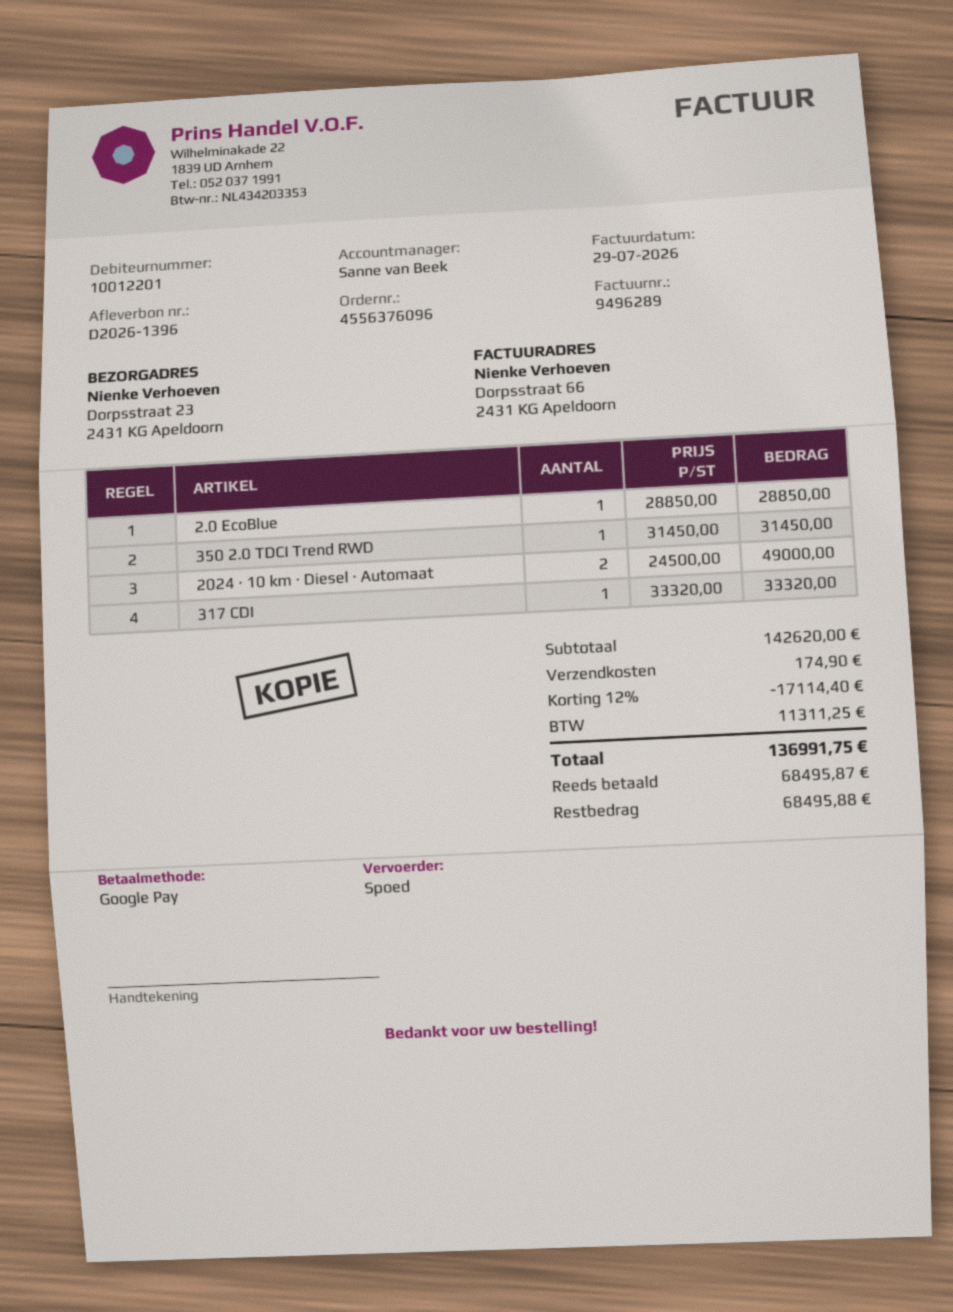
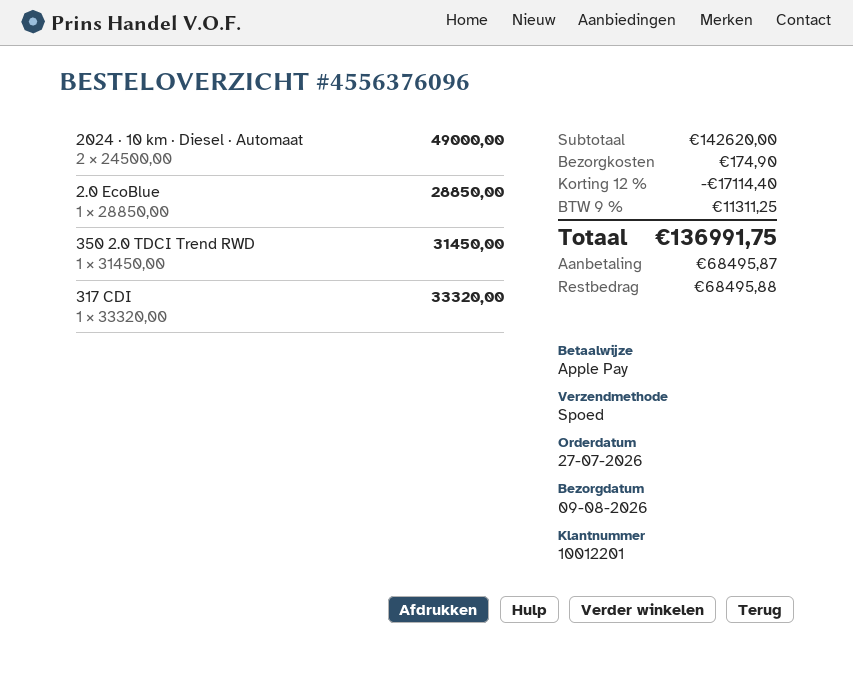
payment method: Google Pay -> Apple Pay

